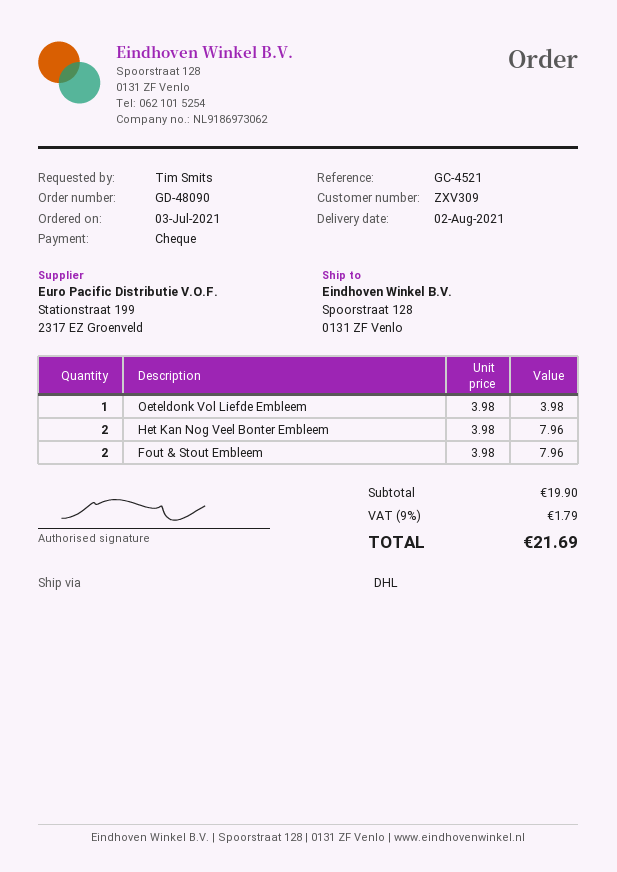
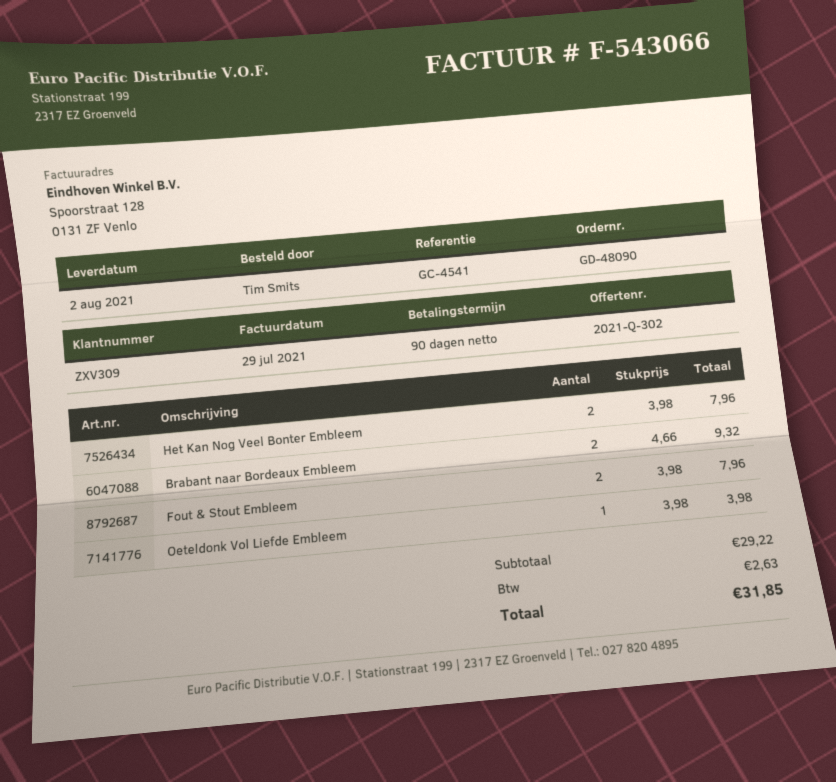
reference: GC-4521 -> GC-4541
Brabant naar Bordeaux Embleem: none -> 2 x 4.66 = 9.32
subtotal: 19.90 -> 29.22
tax: 1.79 -> 2.63
total: 21.69 -> 31.85

